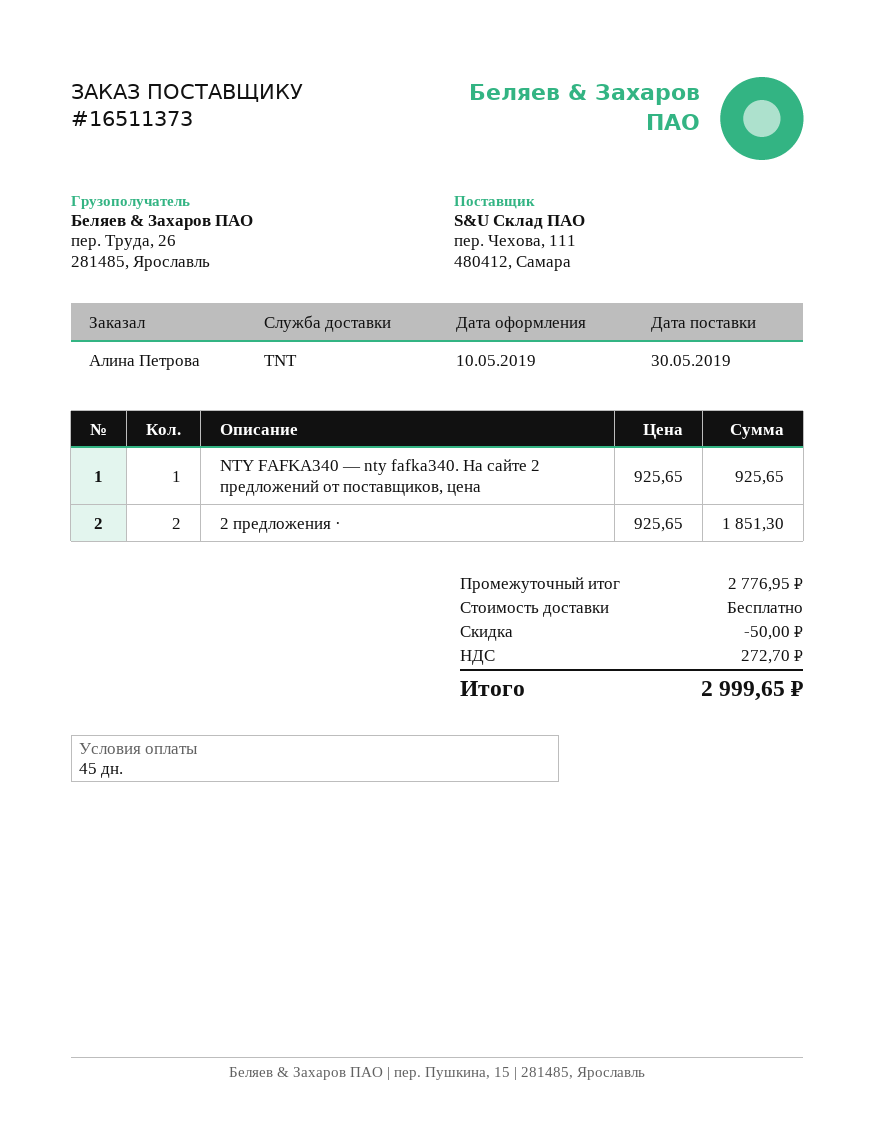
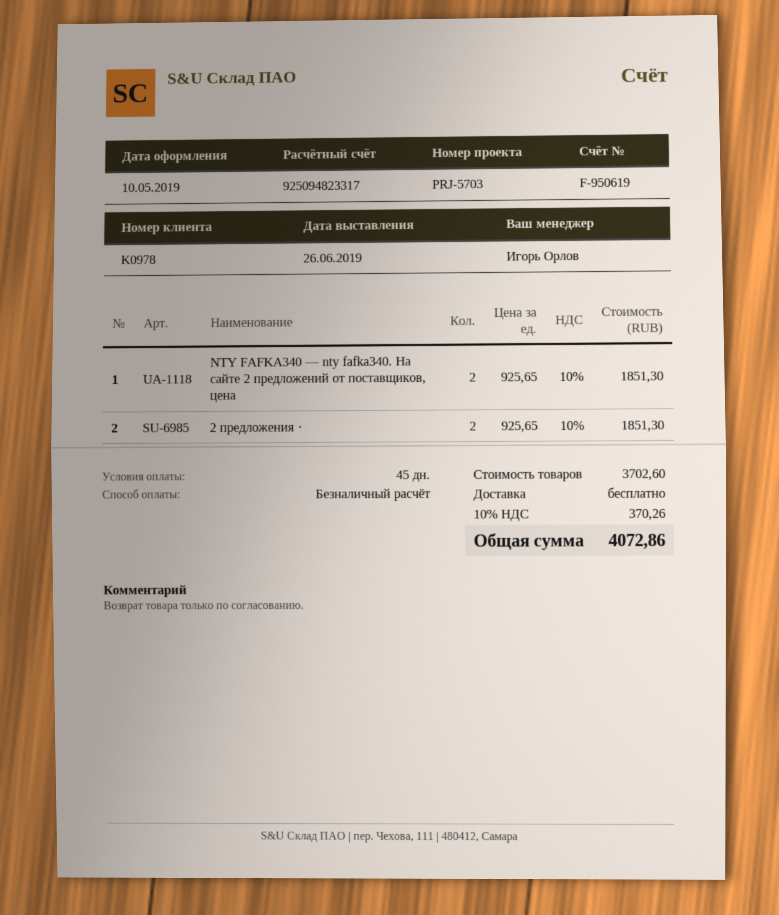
NTY FAFKA340 — nty fafka340. На сайте 2 предложений от поставщиков, цена: 1 x 925.65 = 925.65 -> 2 x 925.65 = 1851.30
subtotal: 2776.95 -> 3702.60
discount: 50.00 -> none
tax: 272.70 -> 370.26
total: 2999.65 -> 4072.86

